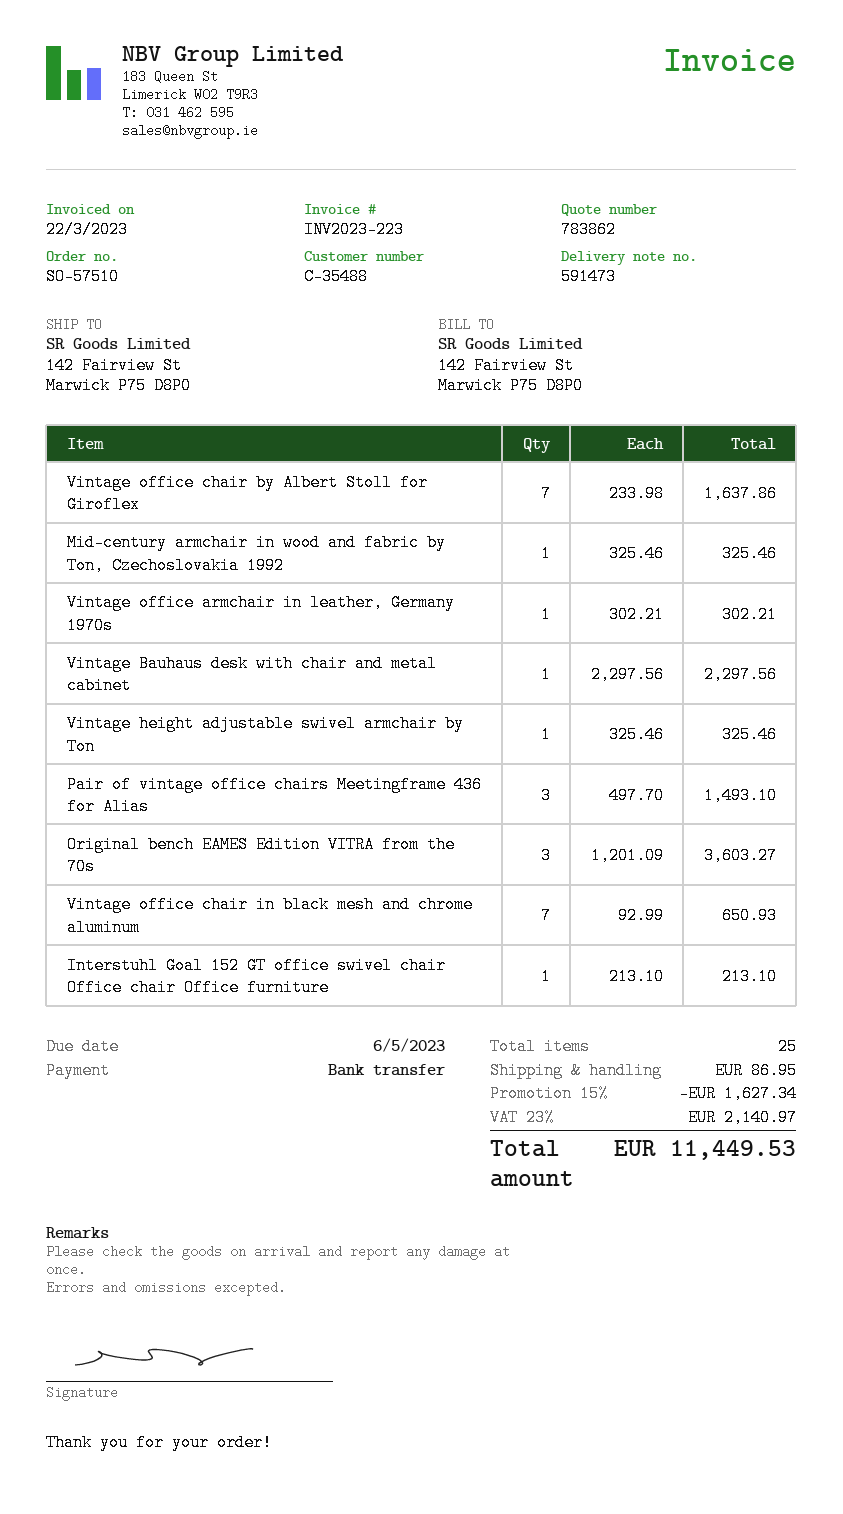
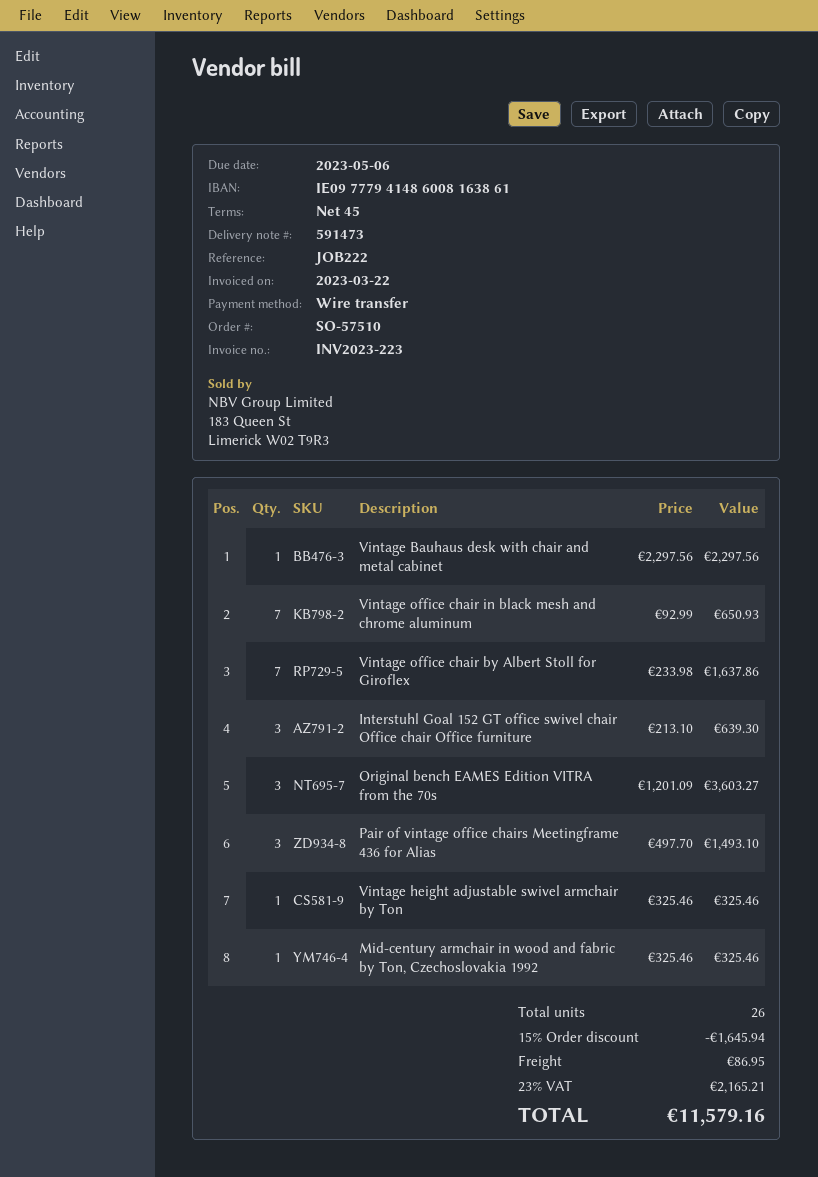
Vintage office armchair in leather, Germany 1970s: 1 x 302.21 = 302.21 -> none
Interstuhl Goal 152 GT office swivel chair Office chair Office furniture: 1 x 213.10 = 213.10 -> 3 x 213.10 = 639.30
total quantity: 25 -> 26
discount: 15% = 1627.34 -> 15% = 1645.94
tax: 23% = 2140.97 -> 23% = 2165.21
total: 11449.53 -> 11579.16

